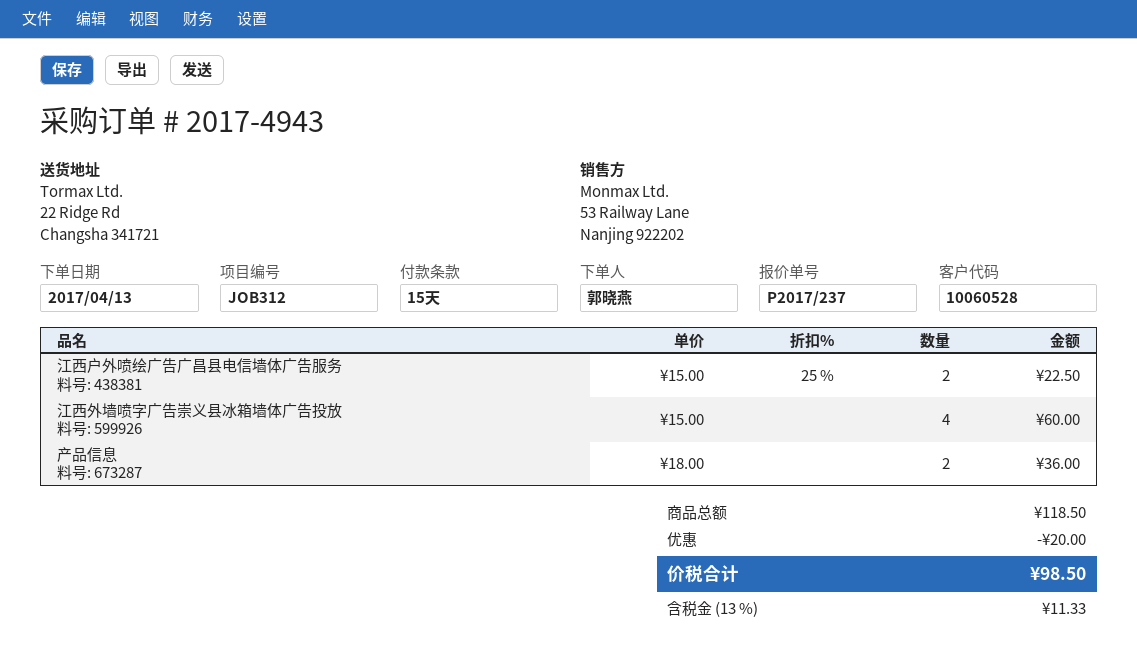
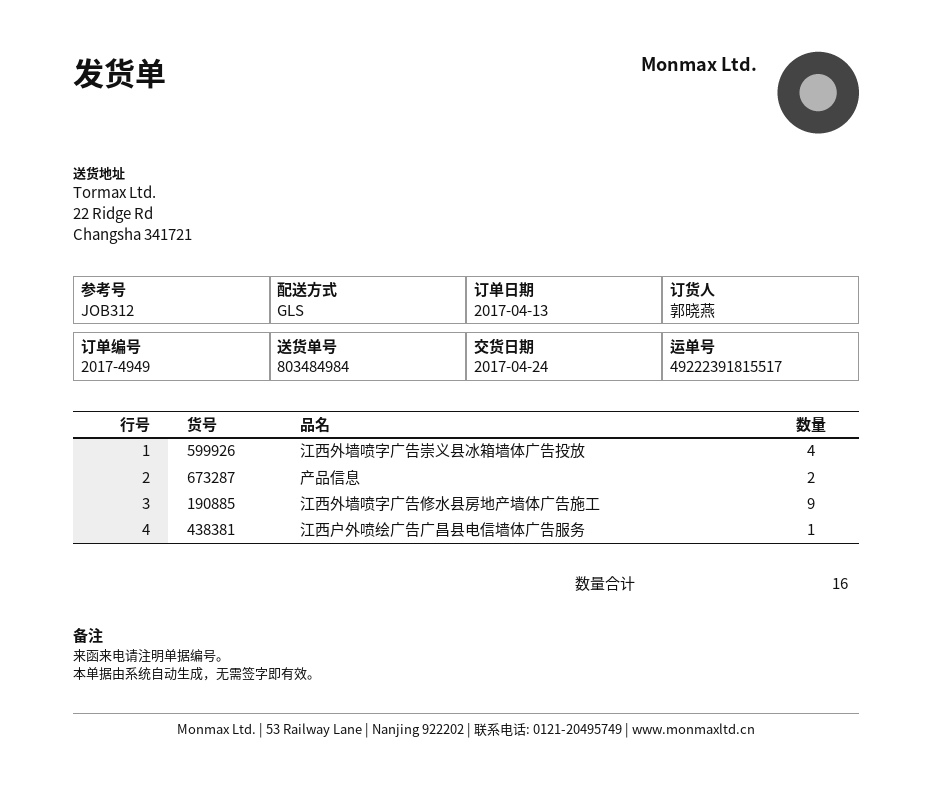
order number: 2017-4943 -> 2017-4949
江西户外喷绘广告广昌县电信墙体广告服务: 2 -> 1
江西外墙喷字广告修水县房地产墙体广告施工: none -> 9

